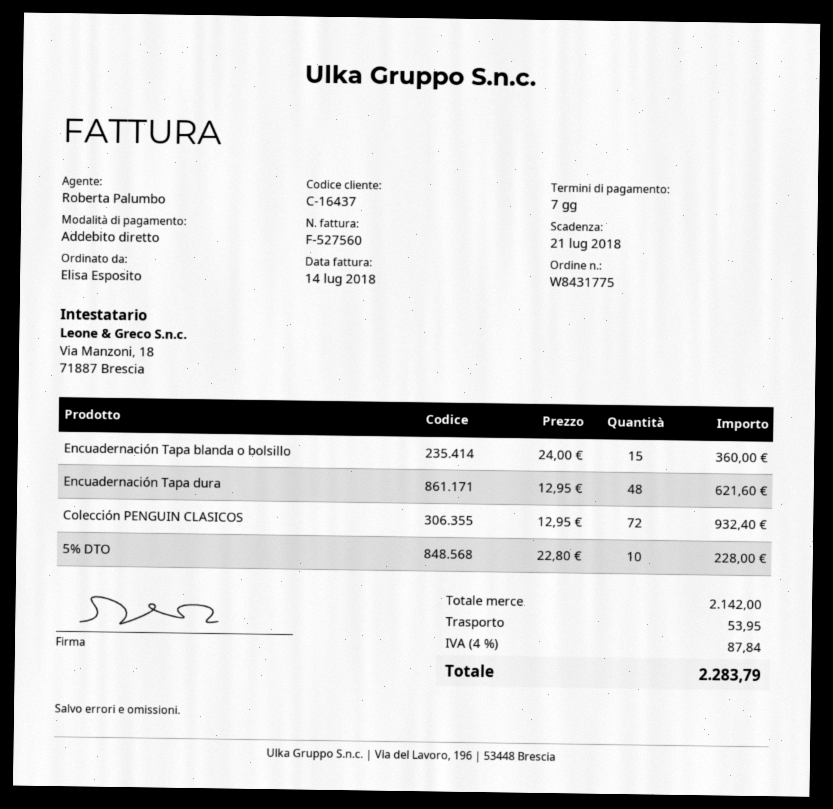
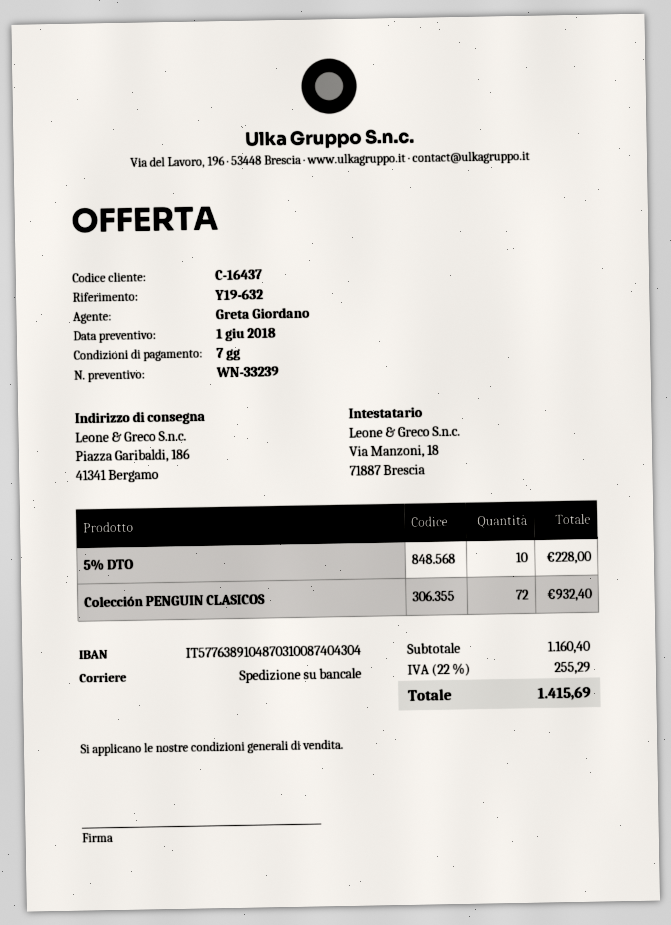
sales rep: Roberta Palumbo -> Greta Giordano
Encuadernación Tapa blanda o bolsillo: 15 for 360.00 -> none
Encuadernación Tapa dura: 48 for 621.60 -> none
subtotal: 2142.00 -> 1160.40
shipping: 53.95 -> none
tax: 4% = 87.84 -> 22% = 255.29
total: 2283.79 -> 1415.69

